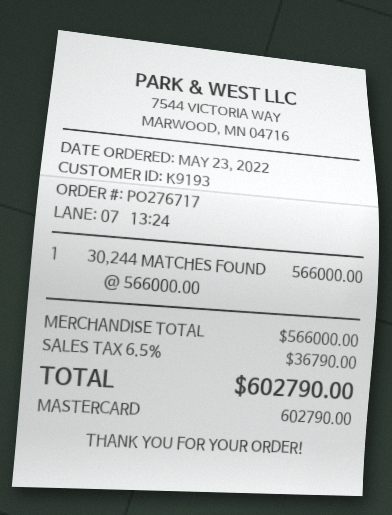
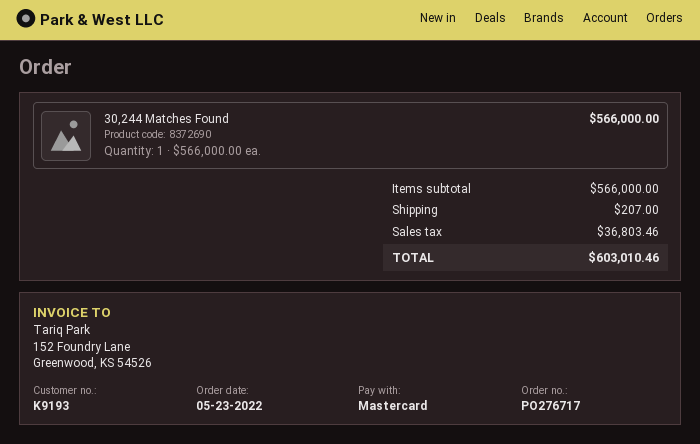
shipping: none -> 207.00
tax: 36790.00 -> 36803.46
total: 602790.00 -> 603010.46

